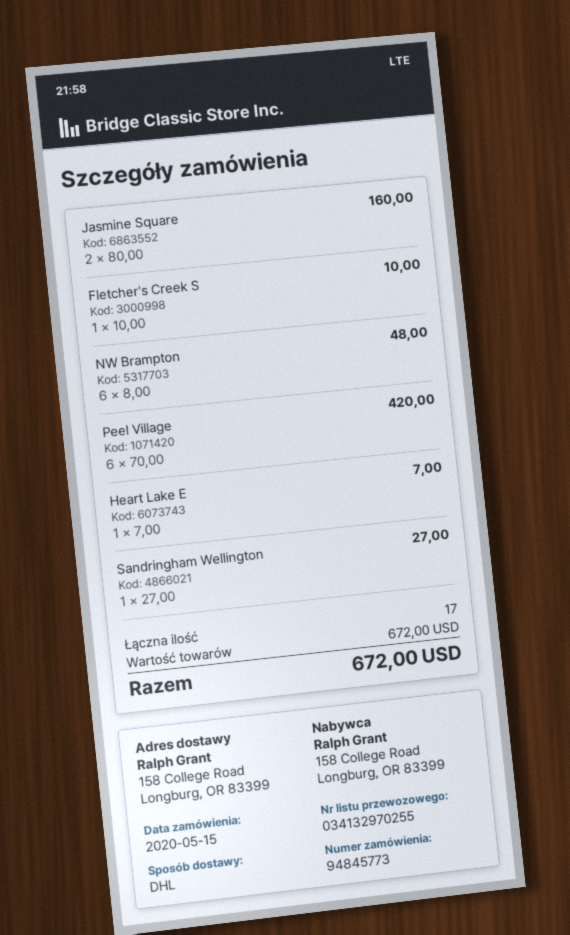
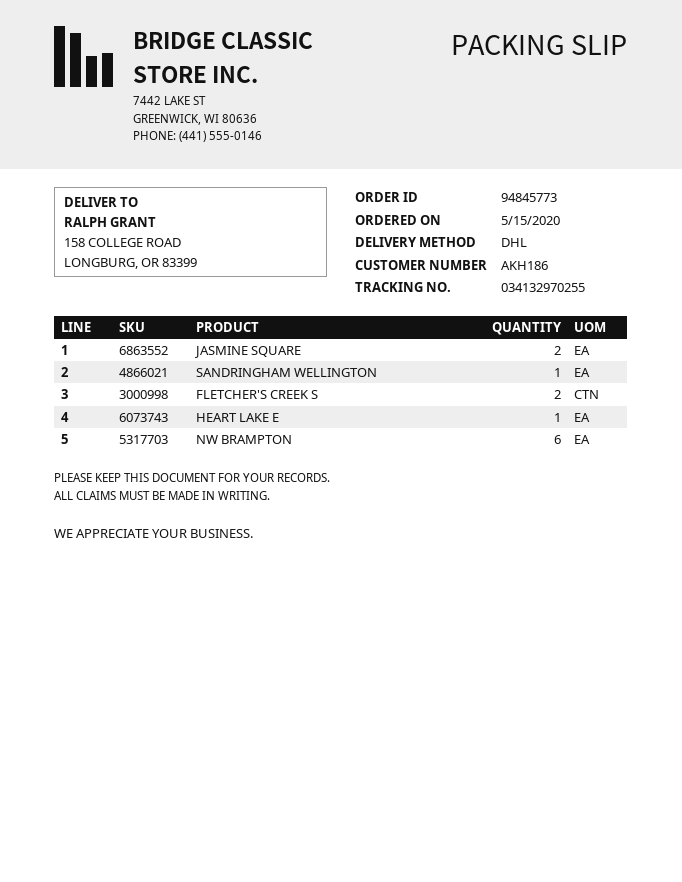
Fletcher's Creek S: 1 -> 2
Peel Village: 6 -> none

